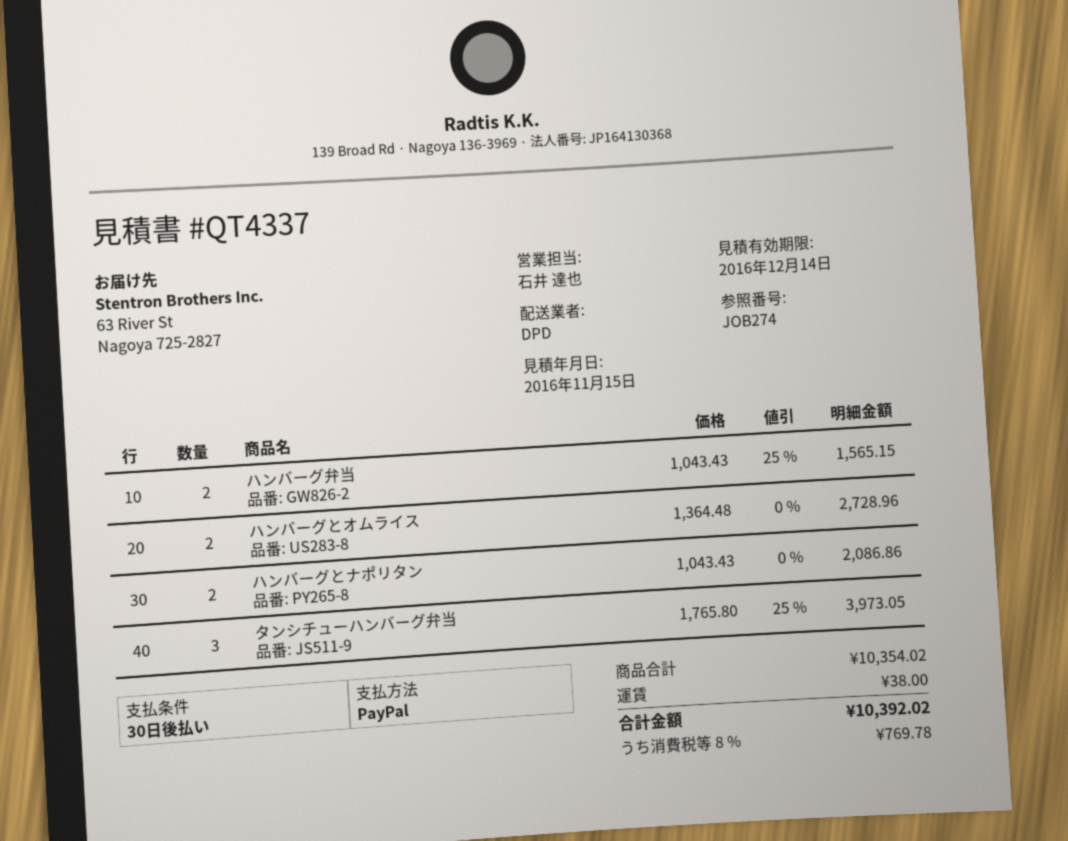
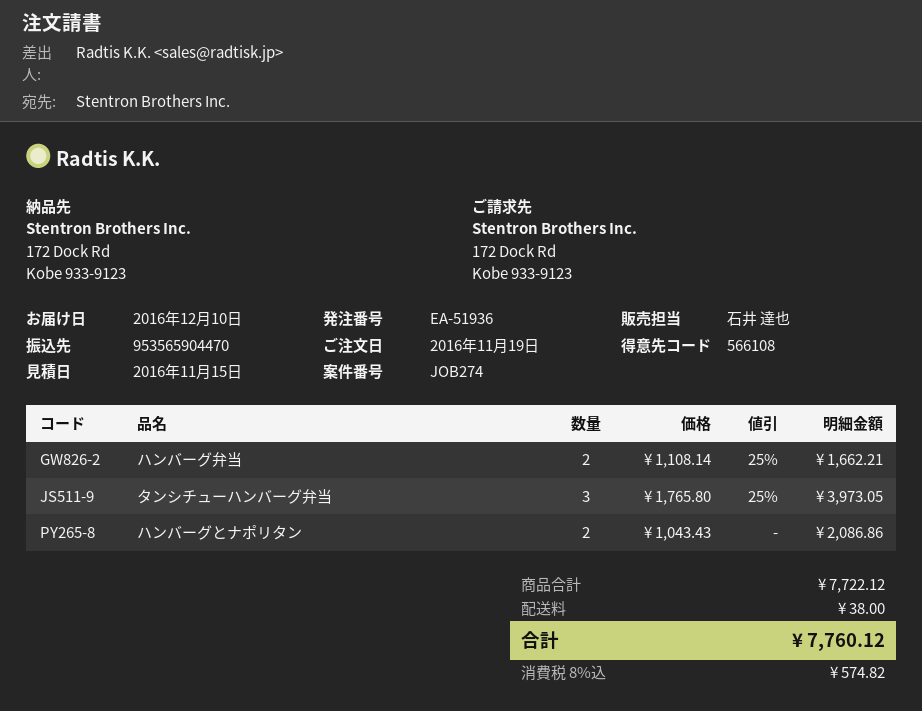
ship to: 63 River St, Nagoya 725-2827 -> 172 Dock Rd, Kobe 933-9123
ハンバーグ弁当: 2 x 1043.43 - 25% = 1565.15 -> 2 x 1108.14 - 25% = 1662.21
ハンバーグとオムライス: 2 x 1364.48 = 2728.96 -> none
subtotal: 10354.02 -> 7722.12
tax: 8% = 769.78 -> 8% = 574.82
total: 10392.02 -> 7760.12

